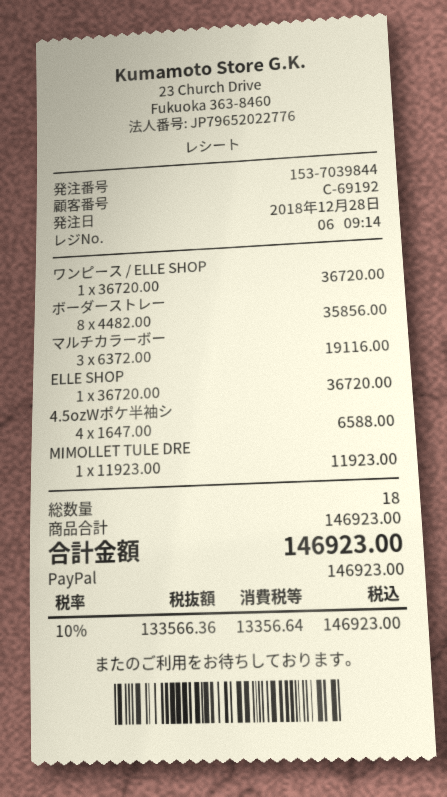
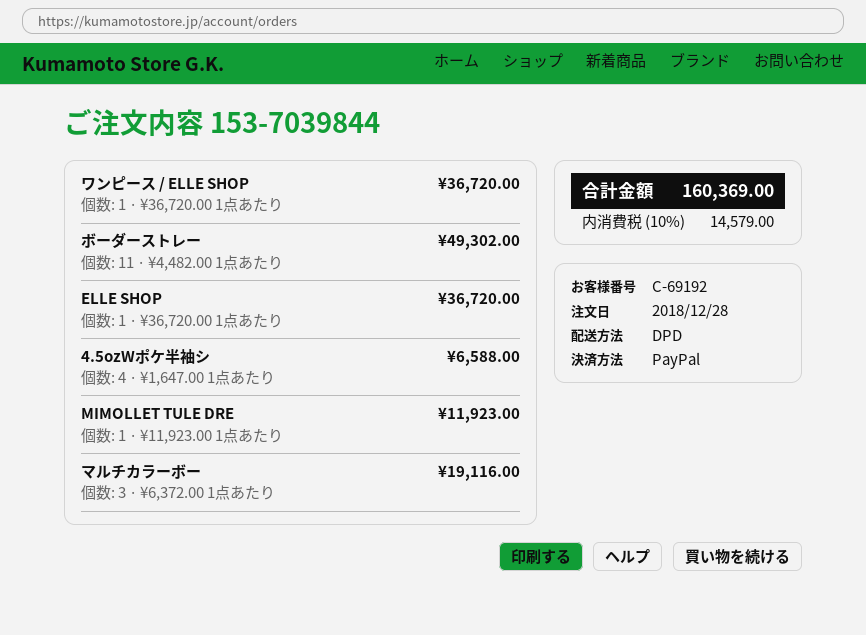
ボーダーストレー: 8 x 4482.00 = 35856.00 -> 11 x 4482.00 = 49302.00
tax: 10% = 13356.64 -> 10% = 14579.00
total: 146923.00 -> 160369.00

